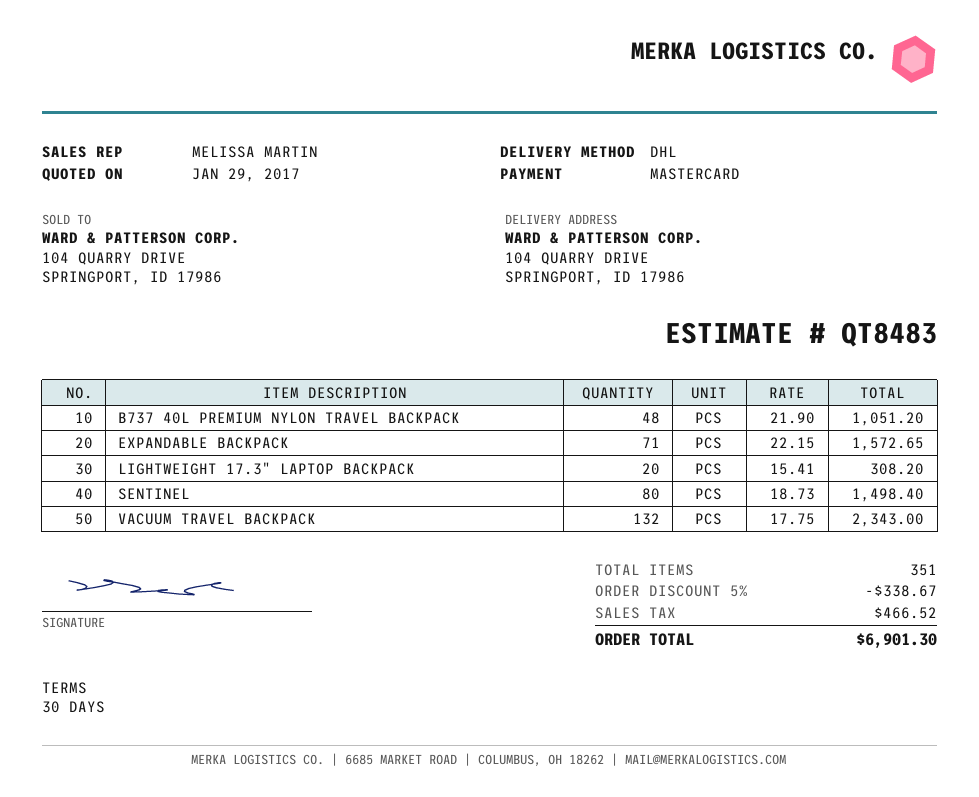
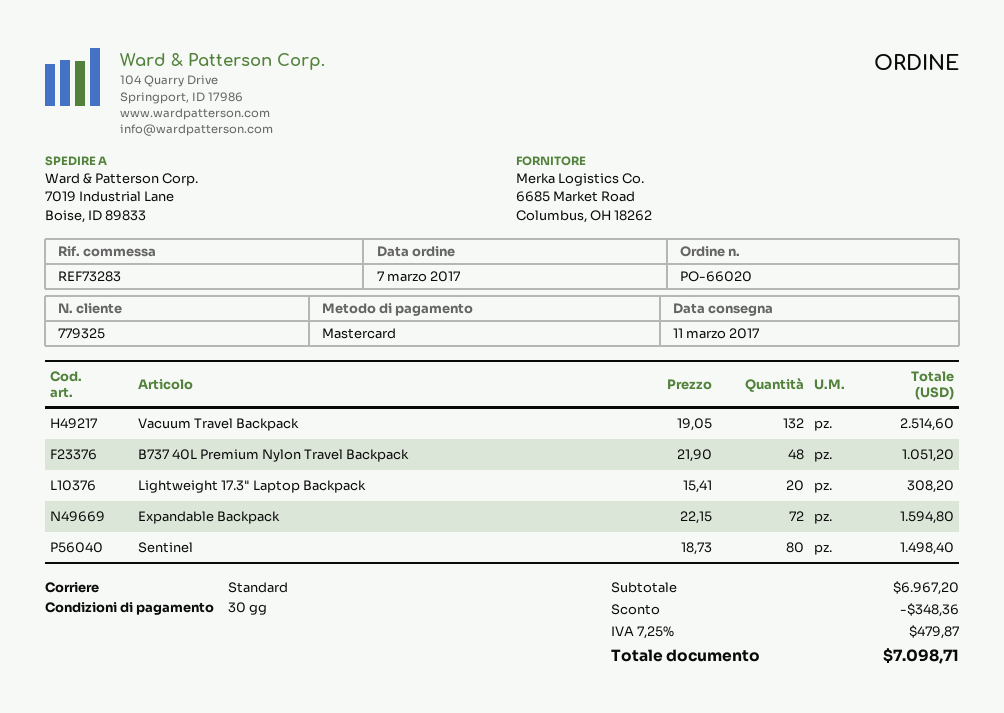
shipping method: DHL -> standard
ship to: 104 QUARRY DRIVE, SPRINGPORT, ID 17986 -> 7019 Industrial Lane, Boise, ID 89833
EXPANDABLE BACKPACK: 71 x 22.15 = 1572.65 -> 72 x 22.15 = 1594.80
VACUUM TRAVEL BACKPACK: 132 x 17.75 = 2343.00 -> 132 x 19.05 = 2514.60
discount: 338.67 -> 348.36
tax: 466.52 -> 479.87
total: 6901.30 -> 7098.71

